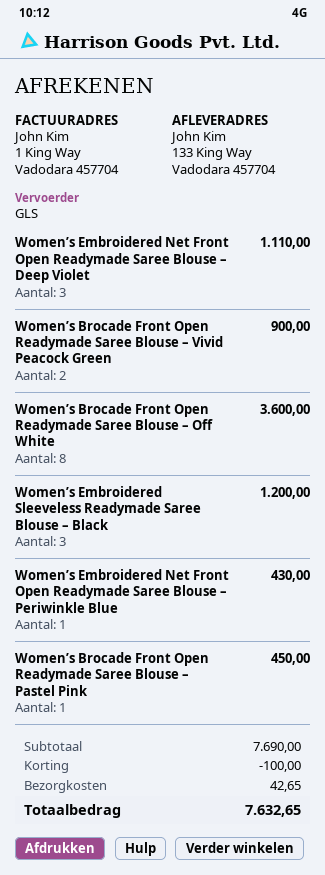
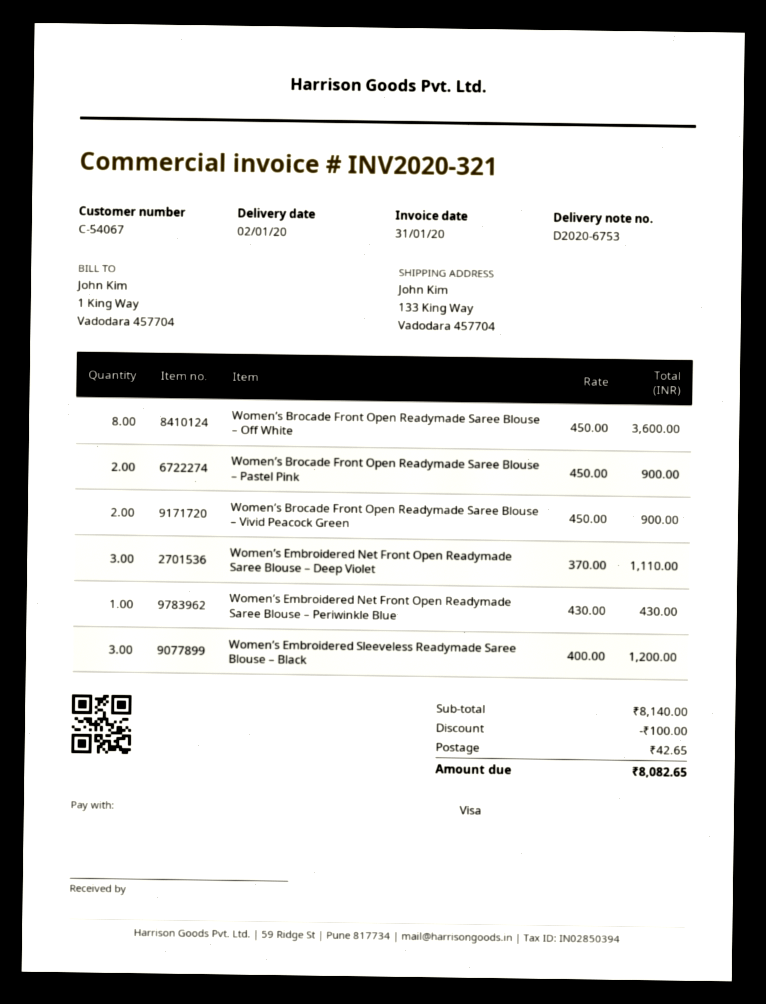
Women’s Brocade Front Open Readymade Saree Blouse – Pastel Pink: 1 for 450.00 -> 2 for 900.00
subtotal: 7690.00 -> 8140.00
total: 7632.65 -> 8082.65

